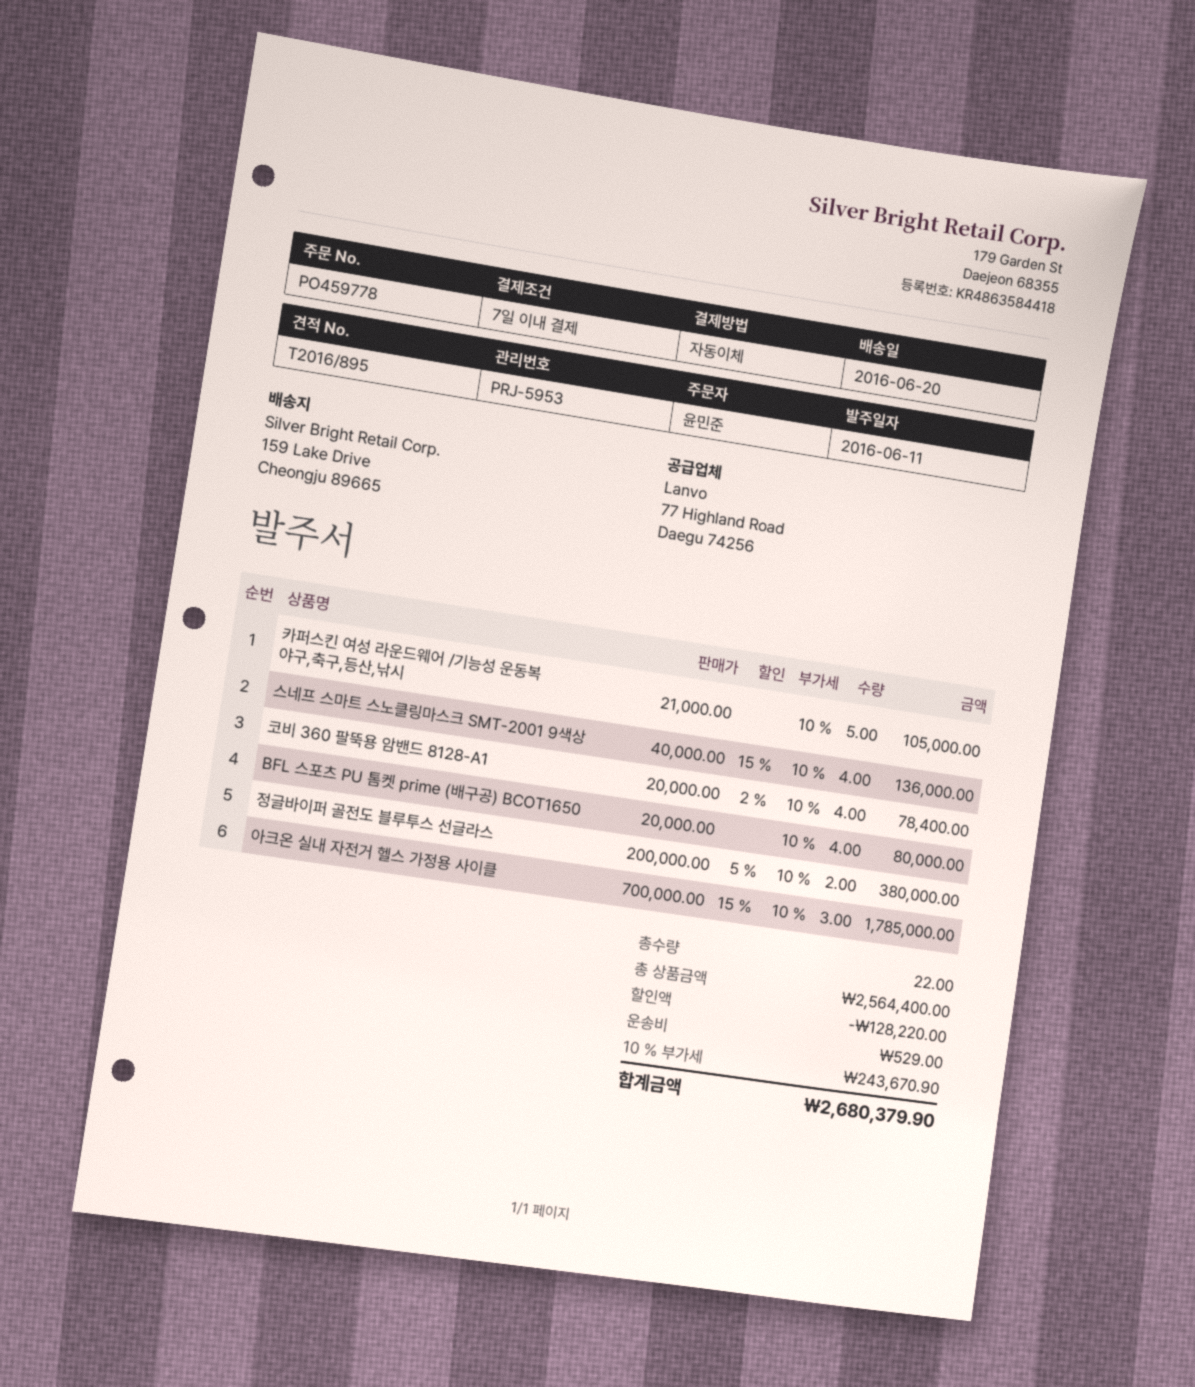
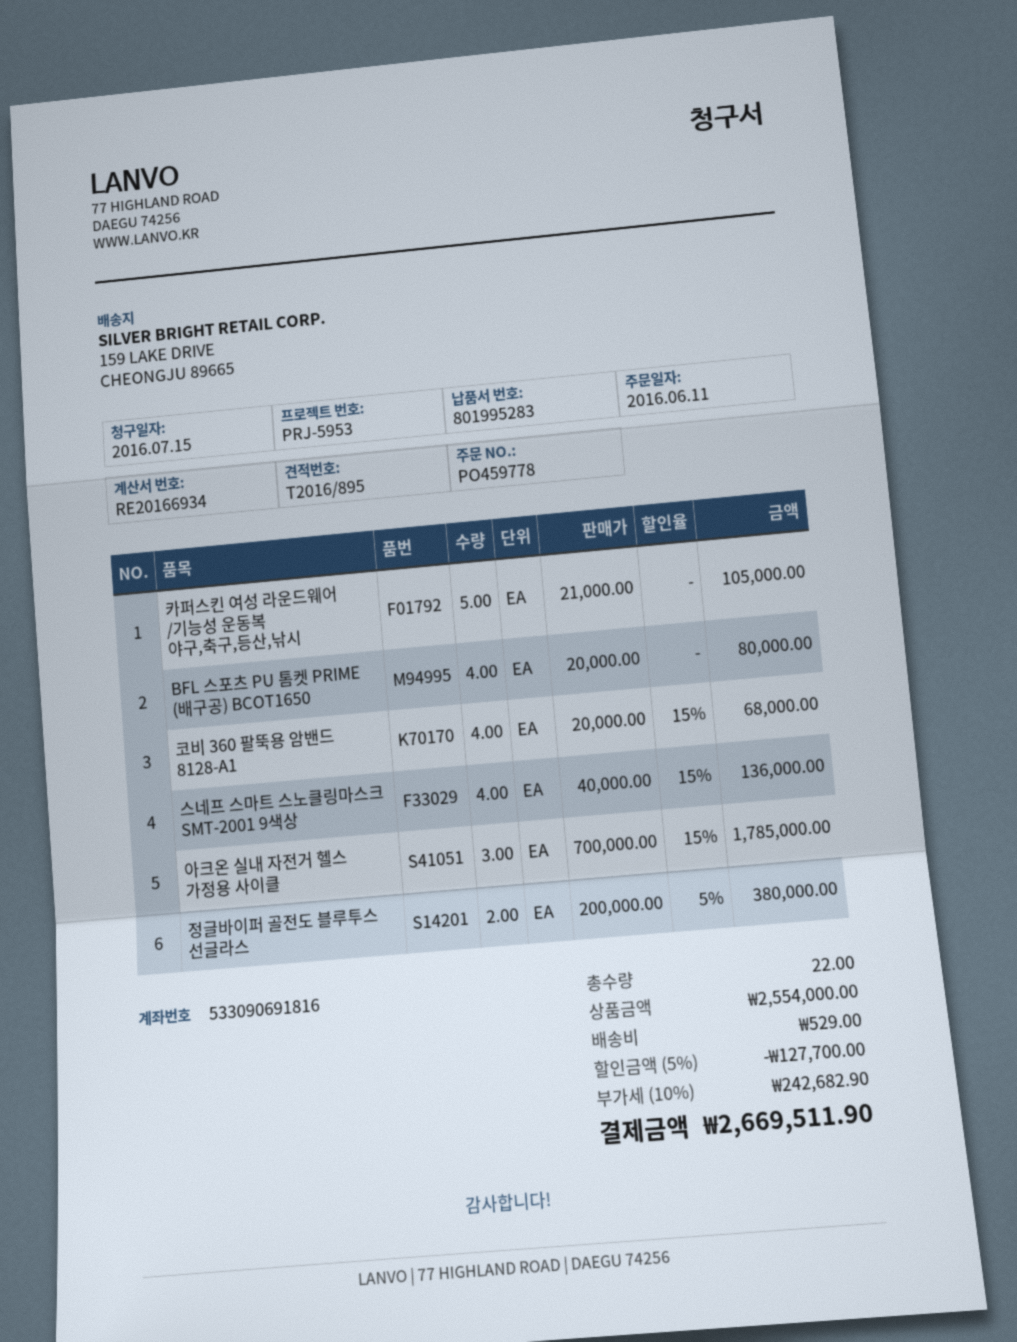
코비 360 팔뚝용 암밴드 8128-A1: 4 x 20000.00 - 2% = 78400.00 -> 4 x 20000.00 - 15% = 68000.00
subtotal: 2564400.00 -> 2554000.00
discount: 128220.00 -> 127700.00
tax: 10% = 243670.90 -> 10% = 242682.90
total: 2680379.90 -> 2669511.90

